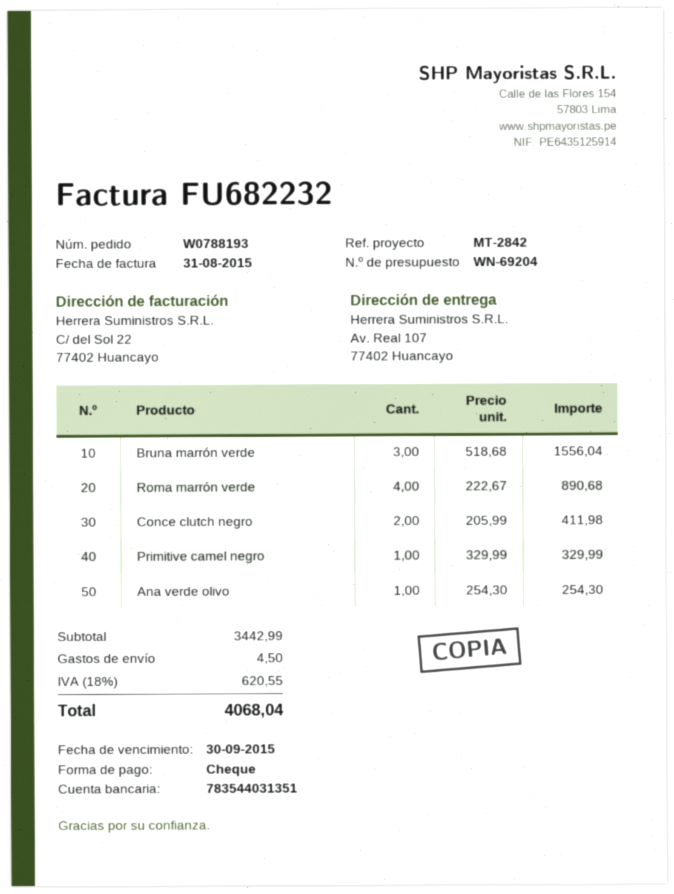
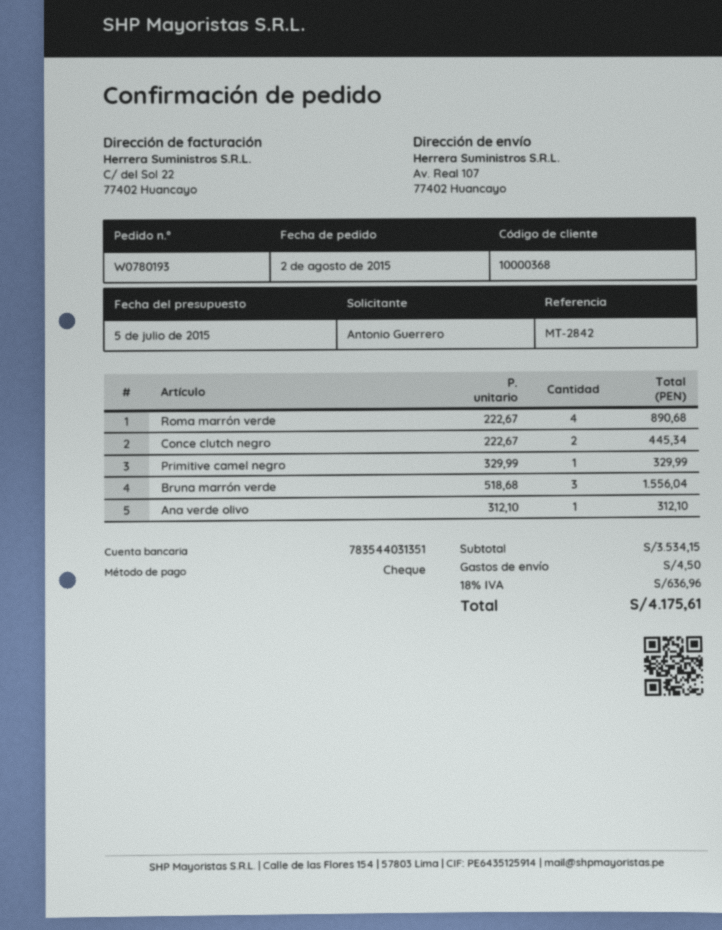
order number: W0788193 -> W0780193
Conce clutch negro: 2 x 205.99 = 411.98 -> 2 x 222.67 = 445.34
Ana verde olivo: 1 x 254.30 = 254.30 -> 1 x 312.10 = 312.10
subtotal: 3442.99 -> 3534.15
tax: 18% = 620.55 -> 18% = 636.96
total: 4068.04 -> 4175.61

